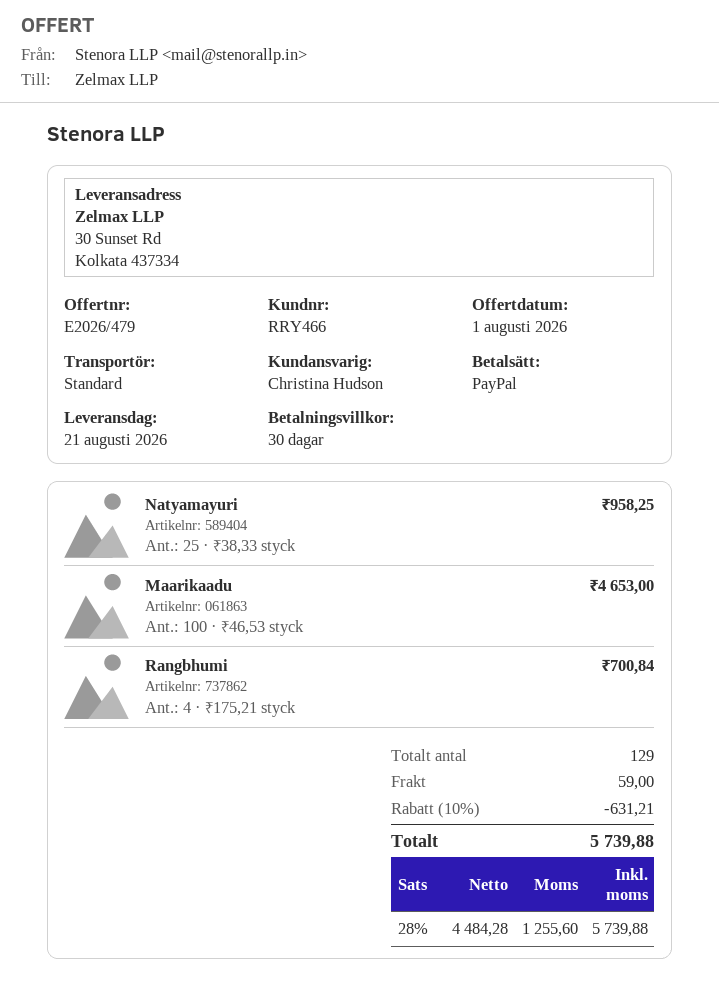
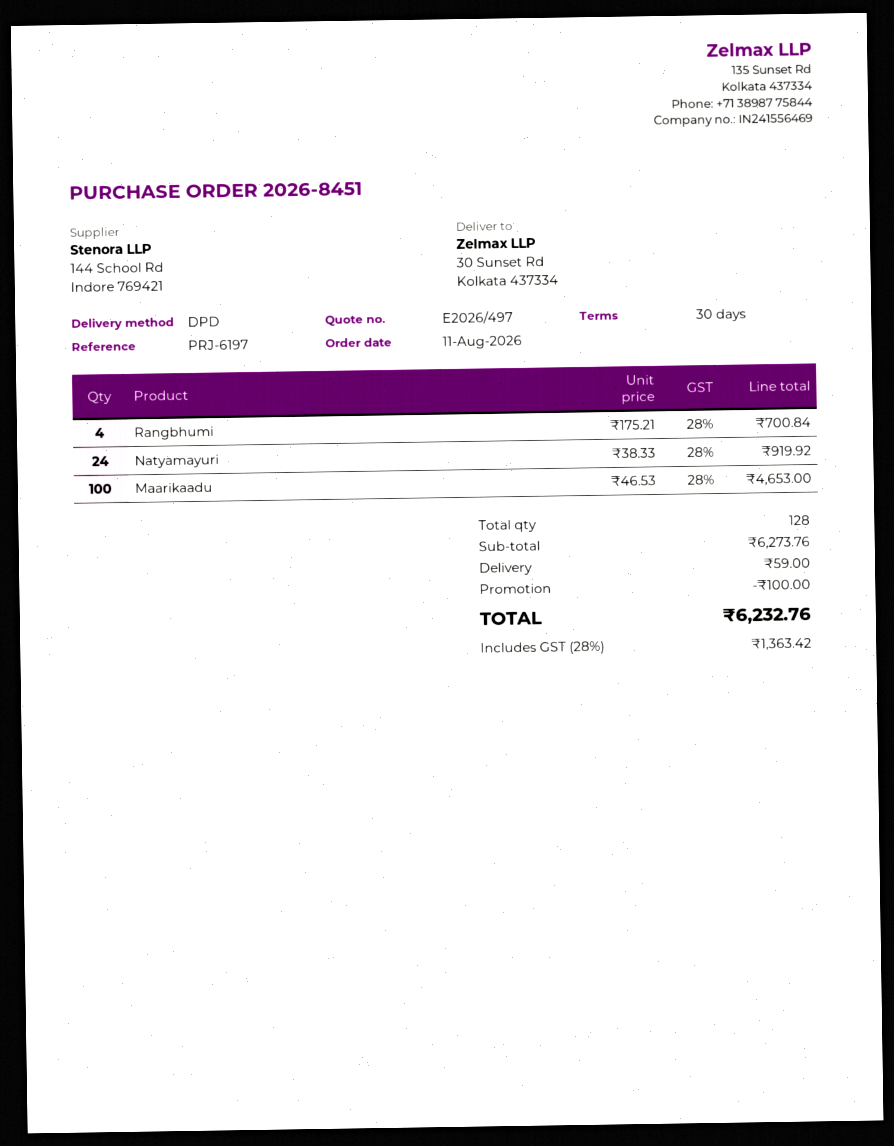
quote number: E2026/479 -> E2026/497
shipping method: standard -> DPD
Natyamayuri: 25 x 38.33 = 958.25 -> 24 x 38.33 = 919.92
total quantity: 129 -> 128
discount: 631.21 -> 100.00
tax: 28% = 1255.60 -> 28% = 1363.42
total: 5739.88 -> 6232.76

